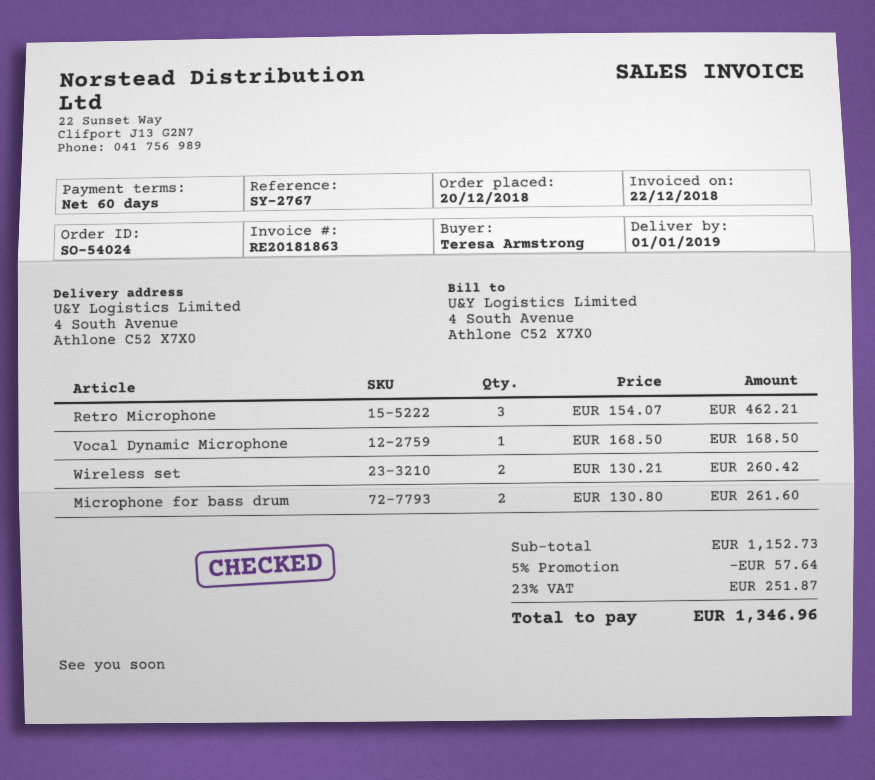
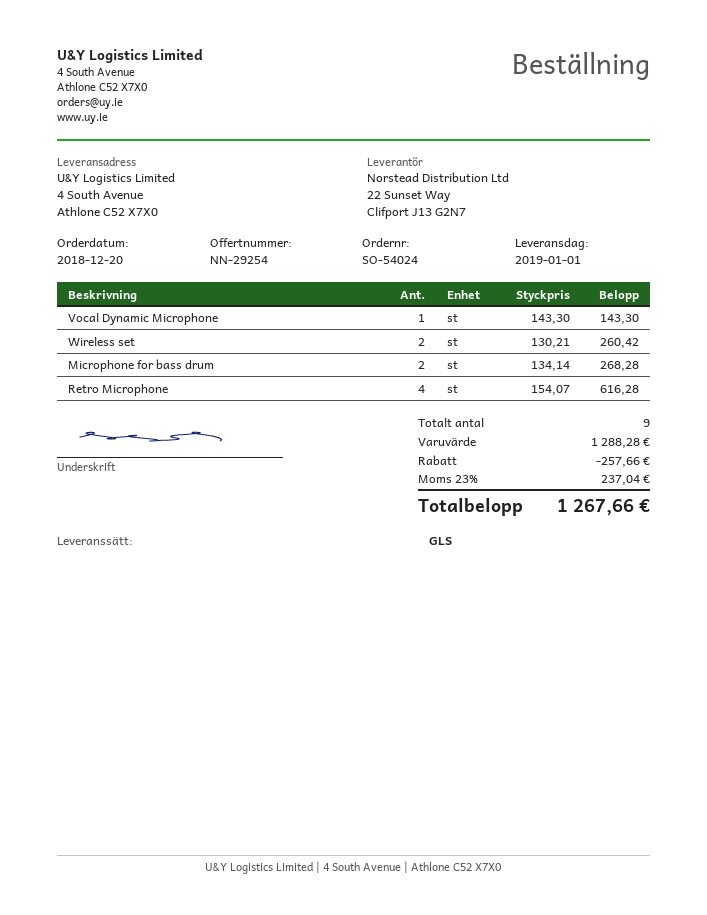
Retro Microphone: 3 x 154.07 = 462.21 -> 4 x 154.07 = 616.28
Vocal Dynamic Microphone: 1 x 168.50 = 168.50 -> 1 x 143.30 = 143.30
Microphone for bass drum: 2 x 130.80 = 261.60 -> 2 x 134.14 = 268.28
subtotal: 1152.73 -> 1288.28
discount: 57.64 -> 257.66
tax: 23% = 251.87 -> 23% = 237.04
total: 1346.96 -> 1267.66

